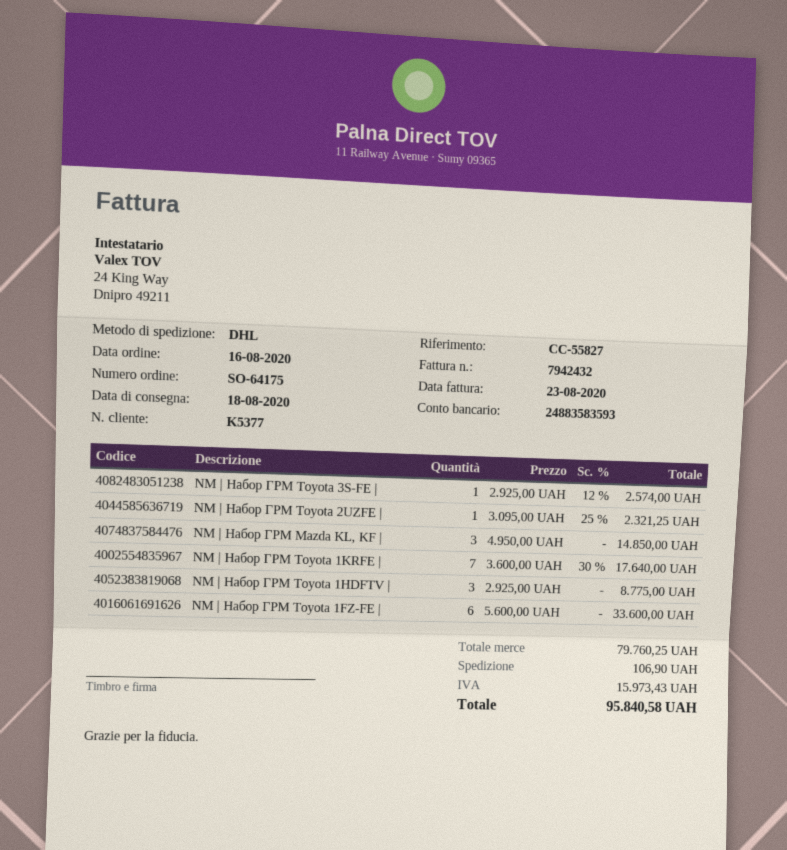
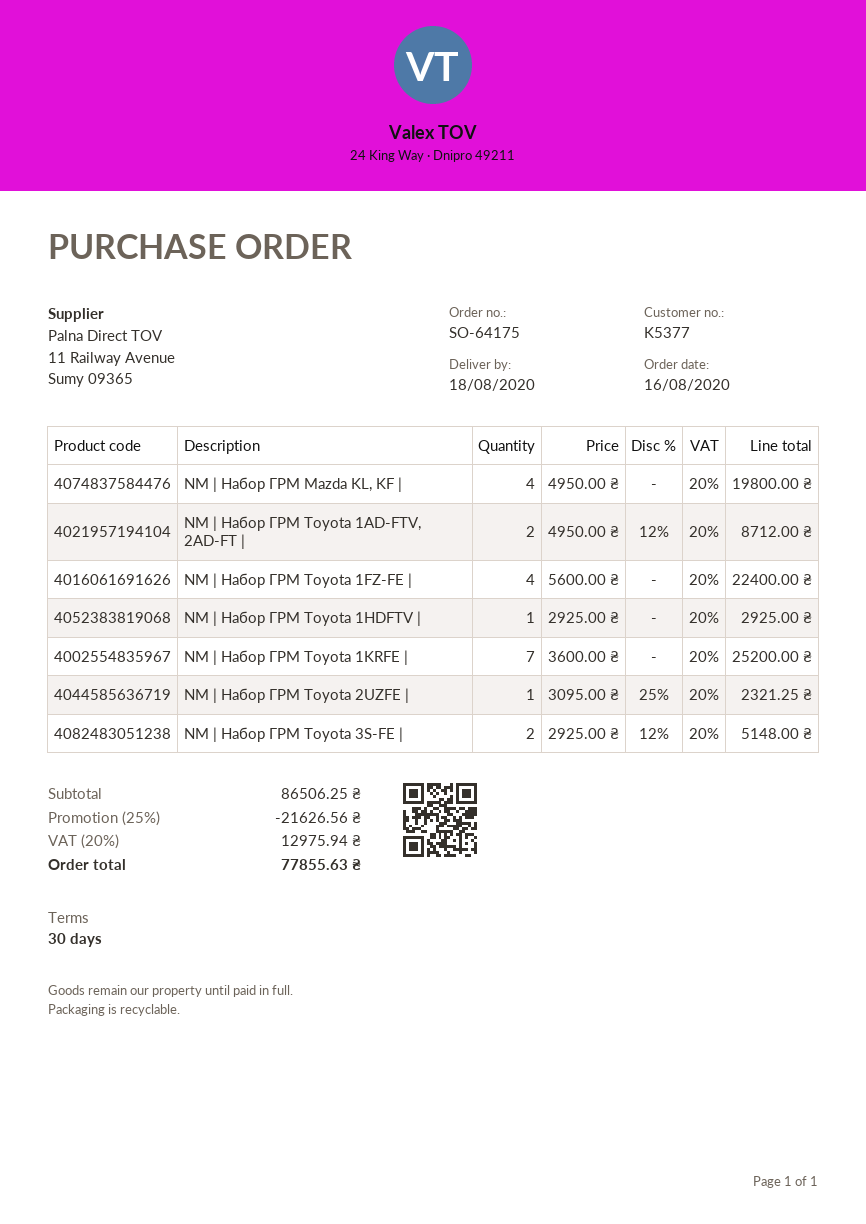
NM | Набор ГРМ Toyota 3S-FE |: 1 x 2925.00 - 12% = 2574.00 -> 2 x 2925.00 - 12% = 5148.00
NM | Набор ГРМ Mazda KL, KF |: 3 x 4950.00 = 14850.00 -> 4 x 4950.00 = 19800.00
NM | Набор ГРМ Toyota 1KRFE |: 7 x 3600.00 - 30% = 17640.00 -> 7 x 3600.00 = 25200.00
NM | Набор ГРМ Toyota 1HDFTV |: 3 x 2925.00 = 8775.00 -> 1 x 2925.00 = 2925.00
NM | Набор ГРМ Toyota 1FZ-FE |: 6 x 5600.00 = 33600.00 -> 4 x 5600.00 = 22400.00
NM | Набор ГРМ Toyota 1AD-FTV, 2AD-FT |: none -> 2 x 4950.00 - 12% = 8712.00
subtotal: 79760.25 -> 86506.25
discount: none -> 25% = 21626.56
shipping: 106.90 -> none
tax: 15973.43 -> 12975.94
total: 95840.58 -> 77855.63

